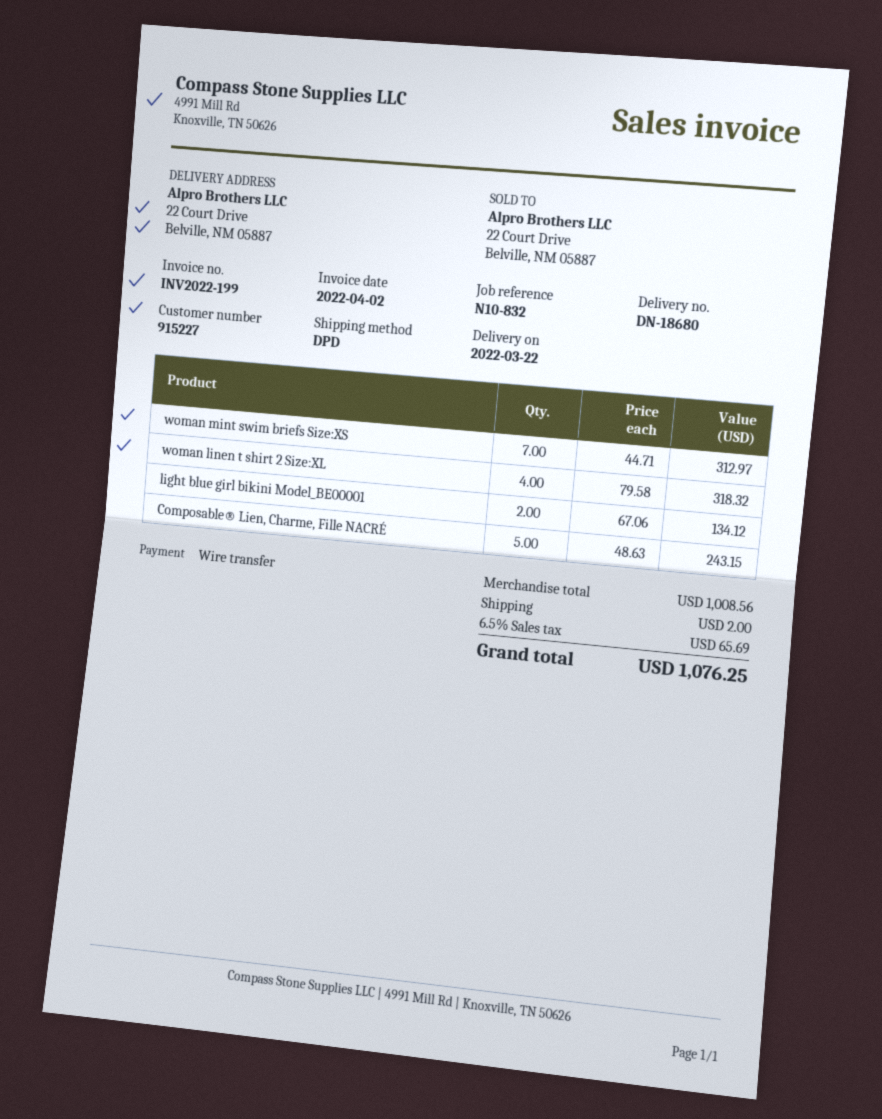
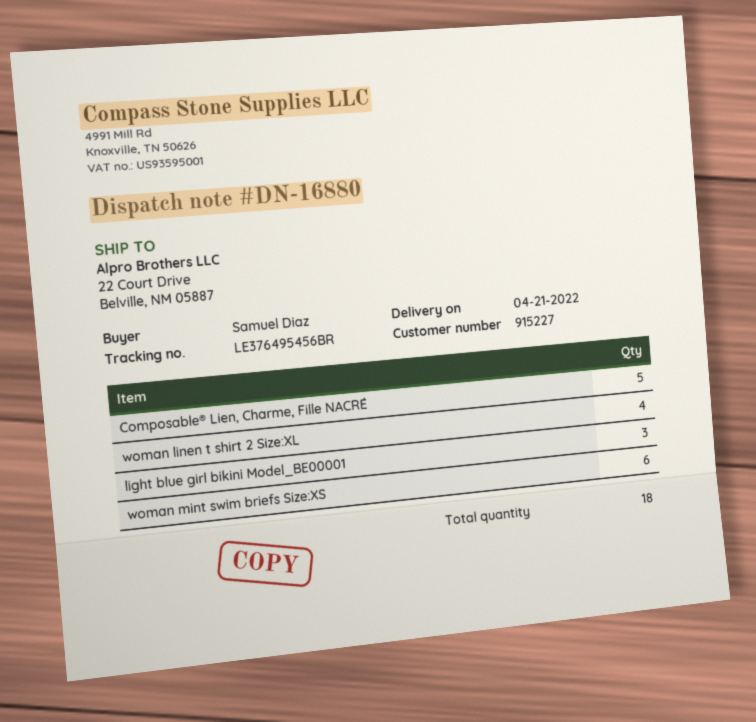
delivery note number: DN-18680 -> DN-16880
delivery date: 2022-03-22 -> 2022-04-21
woman mint swim briefs Size:XS: 7 -> 6
light blue girl bikini Model_BE00001: 2 -> 3

